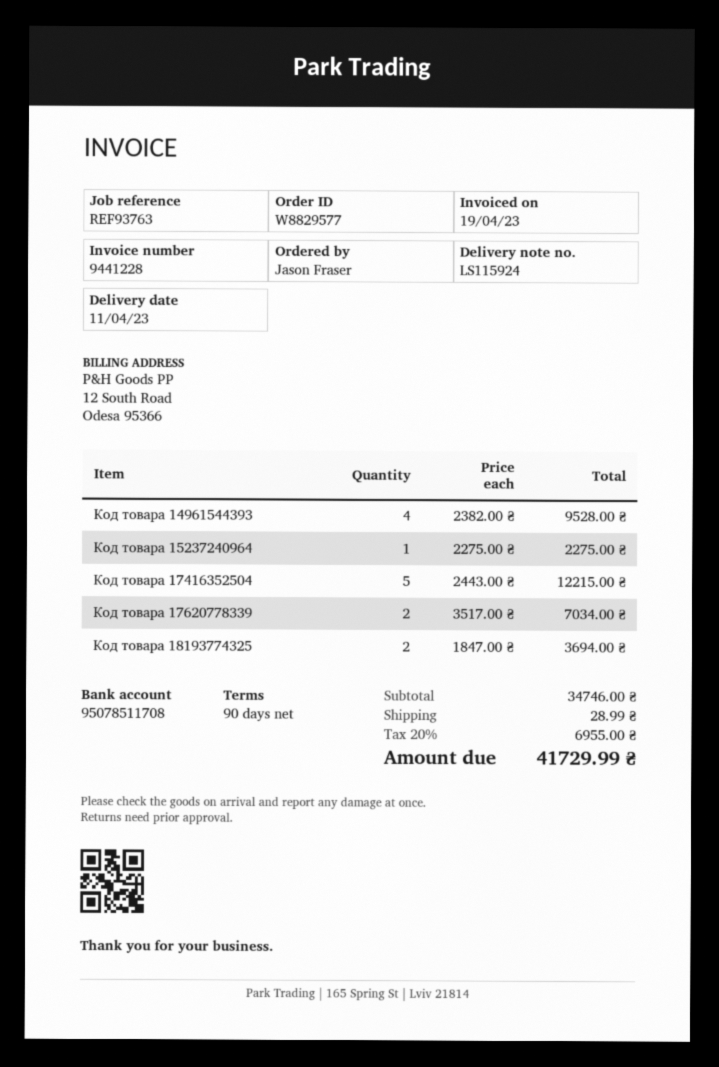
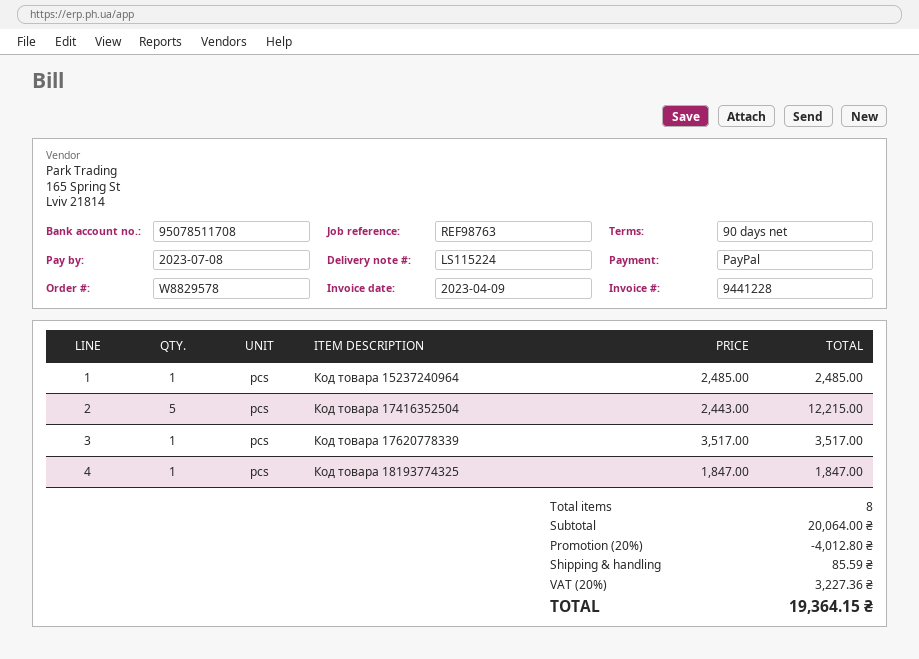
order number: W8829577 -> W8829578
delivery note number: LS115924 -> LS115224
invoice date: 2023-04-19 -> 2023-04-09
reference: REF93763 -> REF98763
Код товара 14961544393: 4 x 2382.00 = 9528.00 -> none
Код товара 15237240964: 1 x 2275.00 = 2275.00 -> 1 x 2485.00 = 2485.00
Код товара 17620778339: 2 x 3517.00 = 7034.00 -> 1 x 3517.00 = 3517.00
Код товара 18193774325: 2 x 1847.00 = 3694.00 -> 1 x 1847.00 = 1847.00
subtotal: 34746.00 -> 20064.00
discount: none -> 20% = 4012.80
shipping: 28.99 -> 85.59
tax: 20% = 6955.00 -> 20% = 3227.36
total: 41729.99 -> 19364.15

